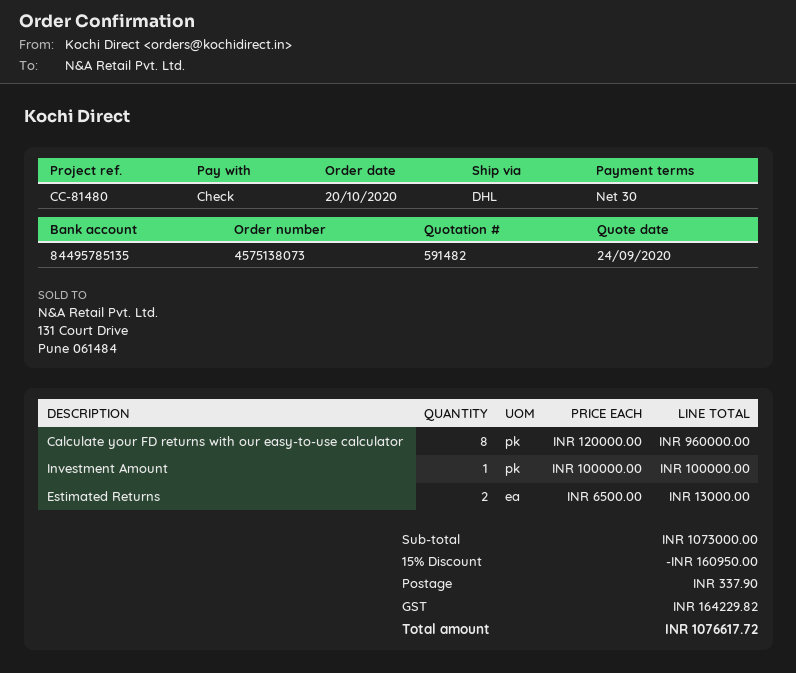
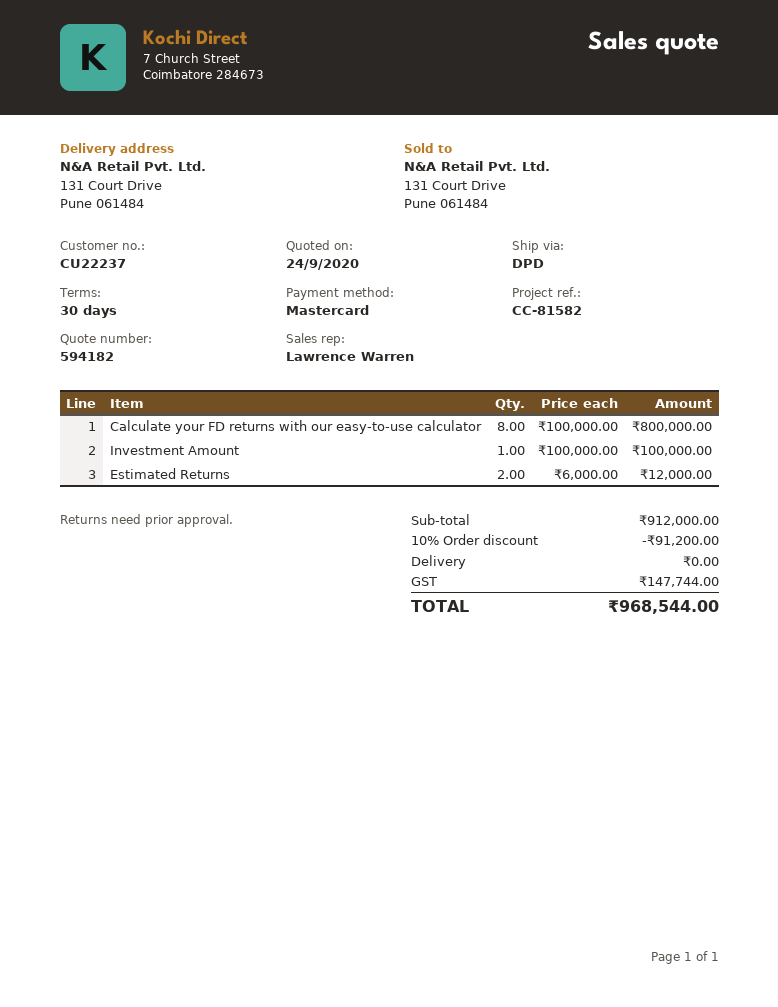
quote number: 591482 -> 594182
reference: CC-81480 -> CC-81582
payment method: cheque -> Mastercard
shipping method: DHL -> DPD
Calculate your FD returns with our easy-to-use calculator: 8 x 120000.00 = 960000.00 -> 8 x 100000.00 = 800000.00
Estimated Returns: 2 x 6500.00 = 13000.00 -> 2 x 6000.00 = 12000.00
subtotal: 1073000.00 -> 912000.00
discount: 15% = 160950.00 -> 10% = 91200.00
shipping: 337.90 -> 0.00
tax: 164229.82 -> 147744.00
total: 1076617.72 -> 968544.00

